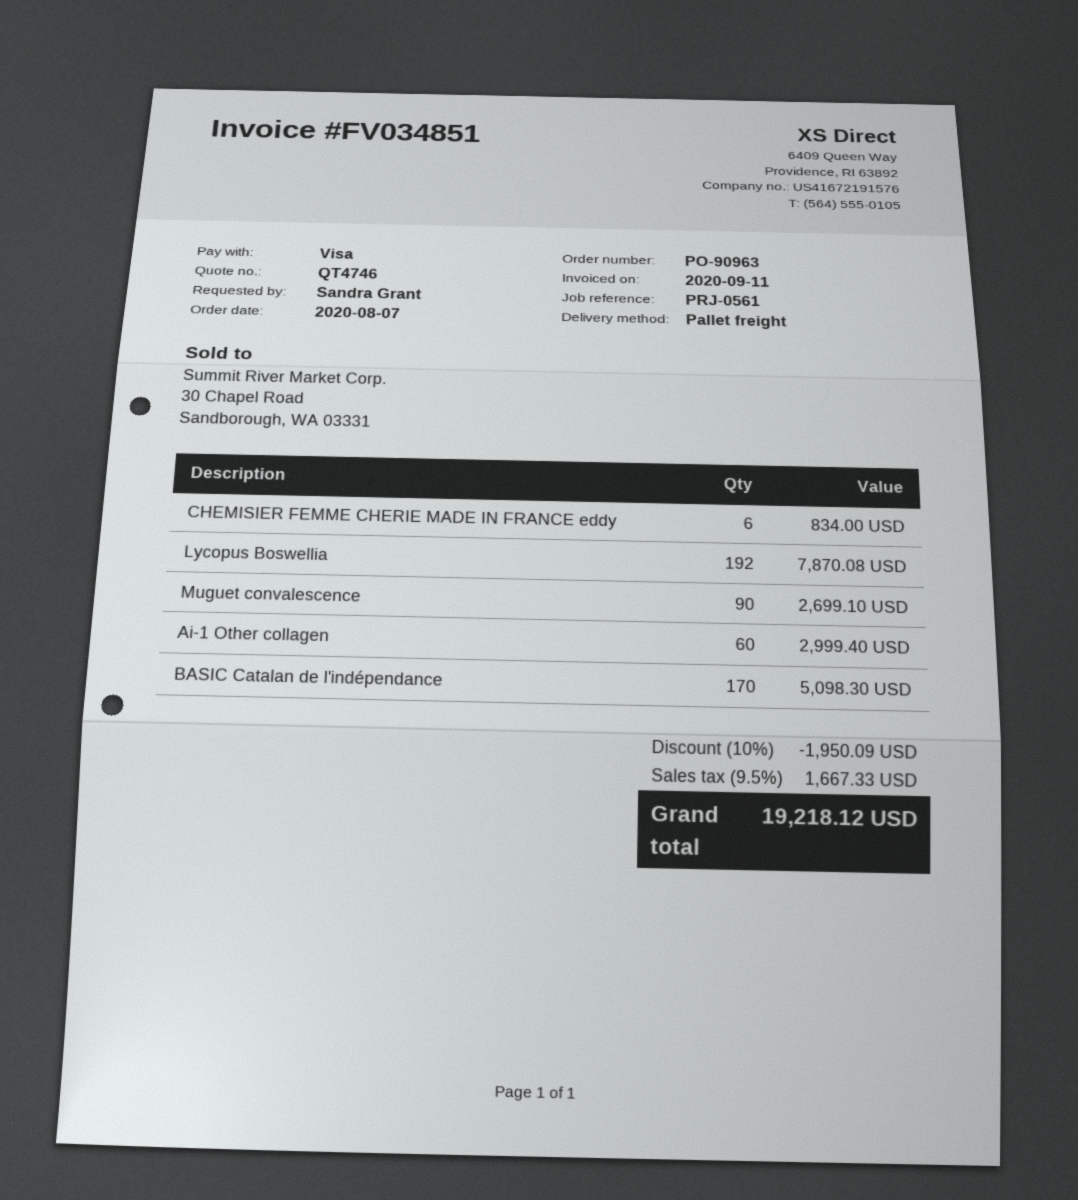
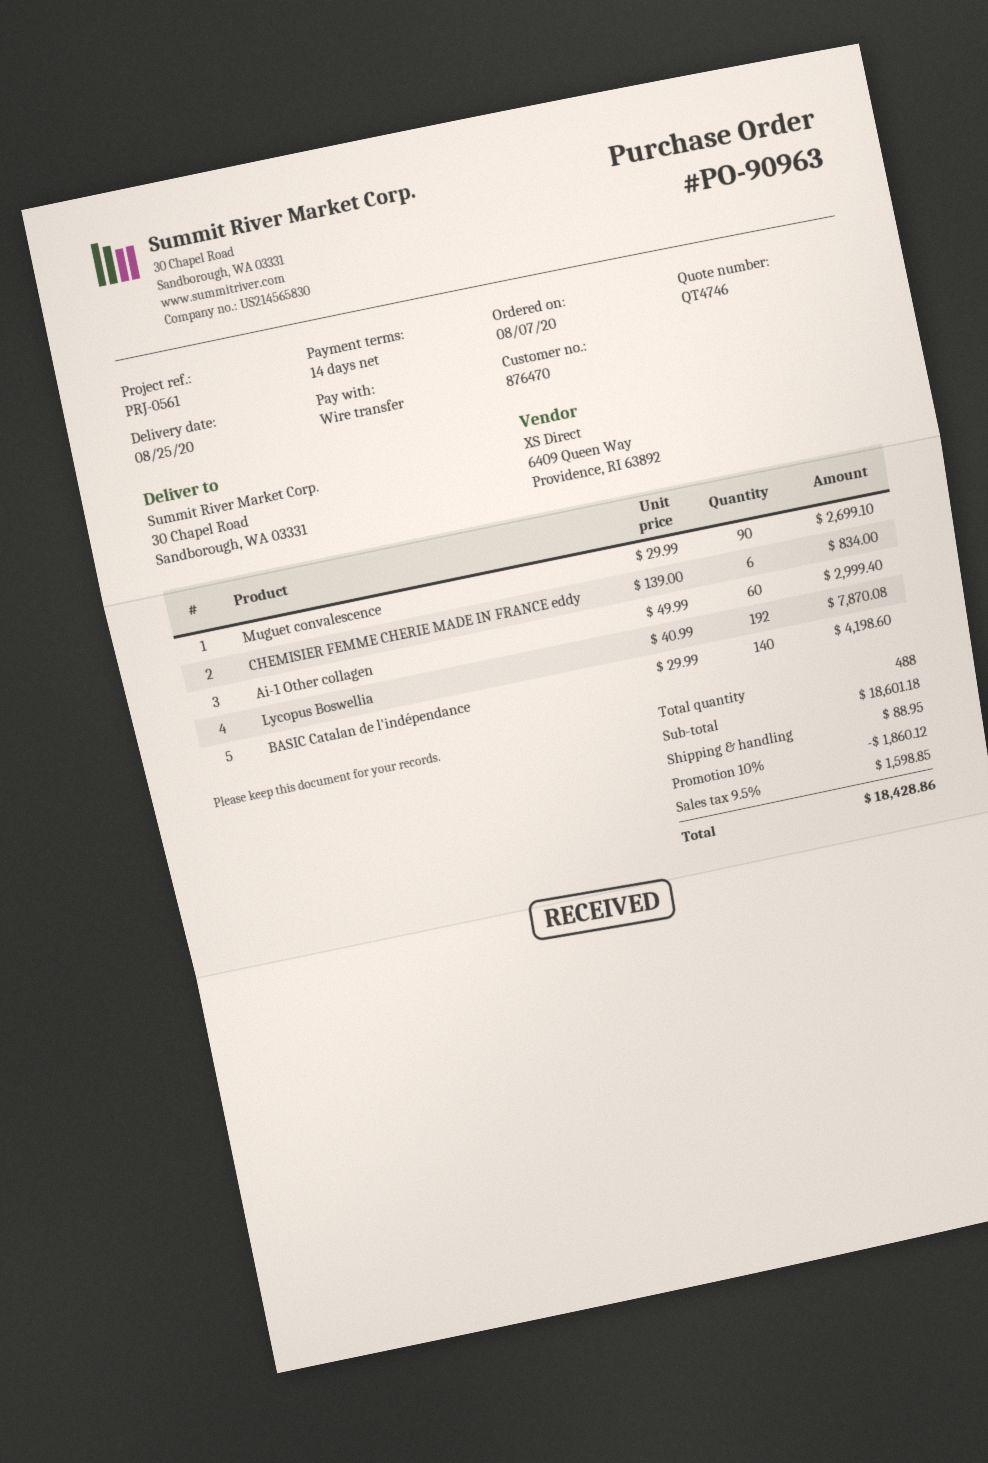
payment method: Visa -> bank transfer
BASIC Catalan de l'indépendance: 170 for 5098.30 -> 140 for 4198.60
discount: 10% = 1950.09 -> 10% = 1860.12
shipping: none -> 88.95
tax: 9.5% = 1667.33 -> 9.5% = 1598.85
total: 19218.12 -> 18428.86

